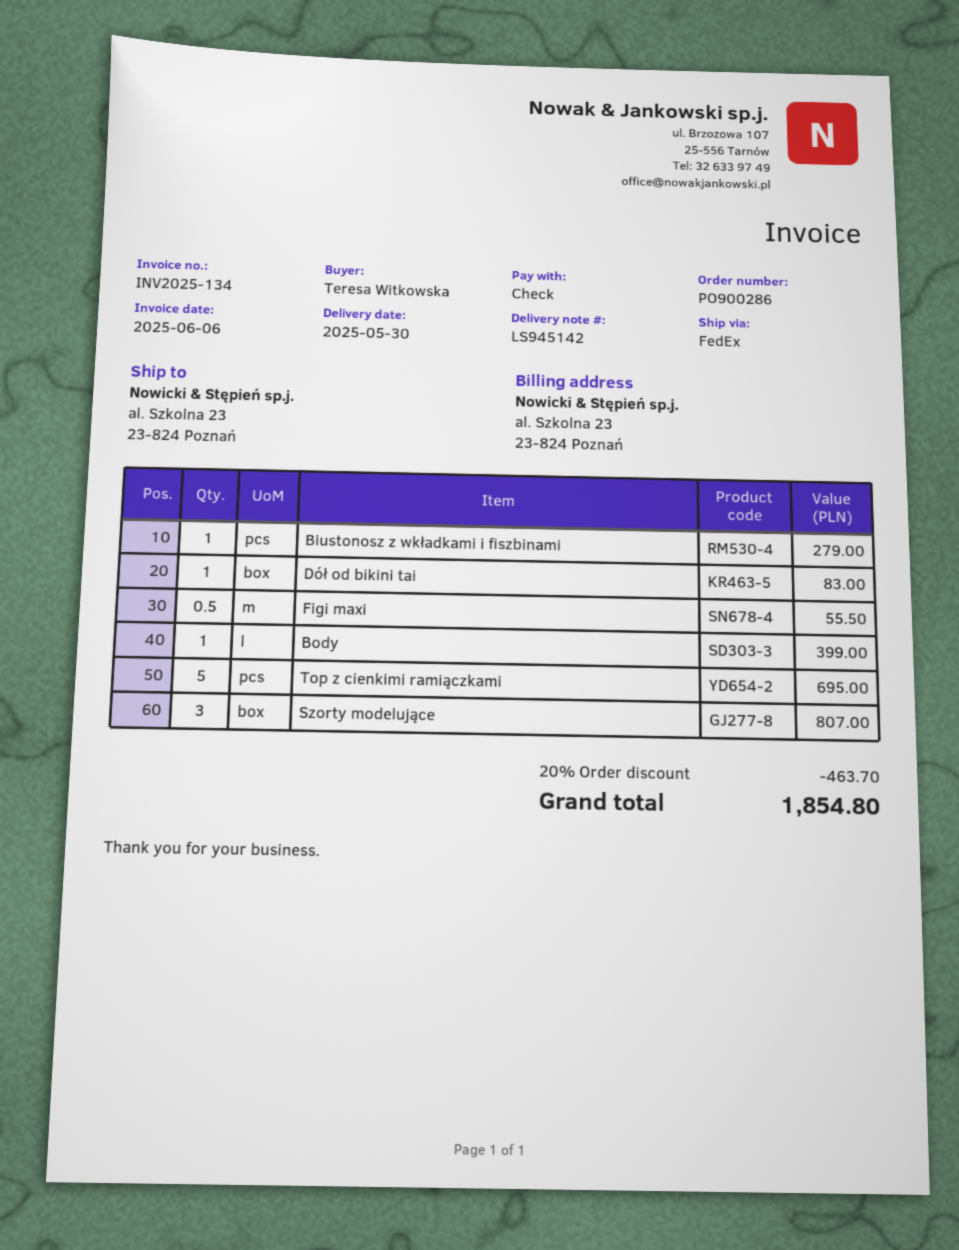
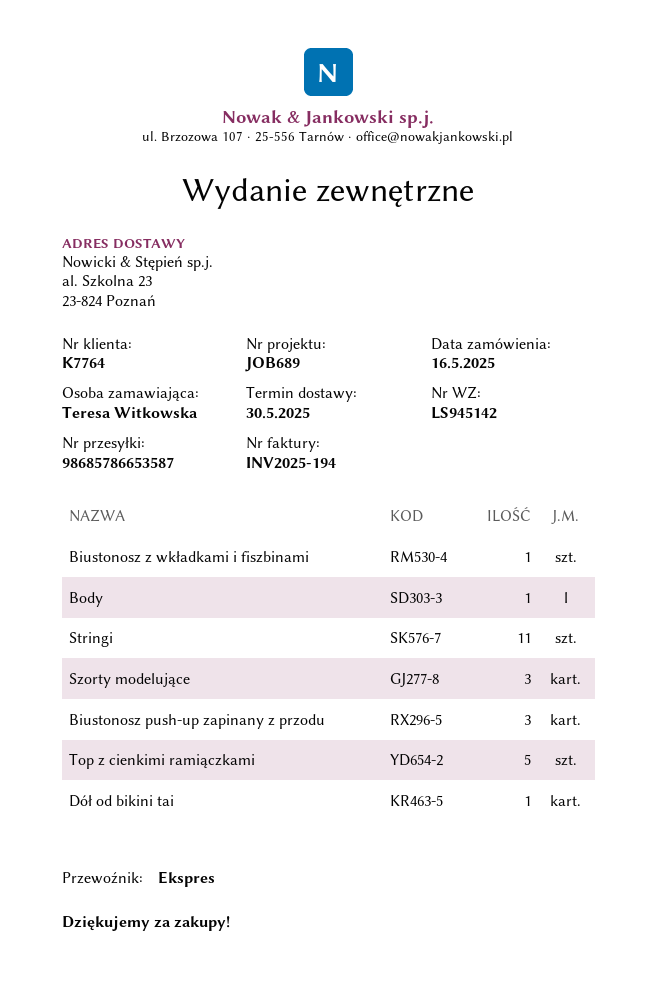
invoice number: INV2025-134 -> INV2025-194
shipping method: FedEx -> express
Figi maxi: 0.5 -> none
Stringi: none -> 11
Biustonosz push-up zapinany z przodu: none -> 3

